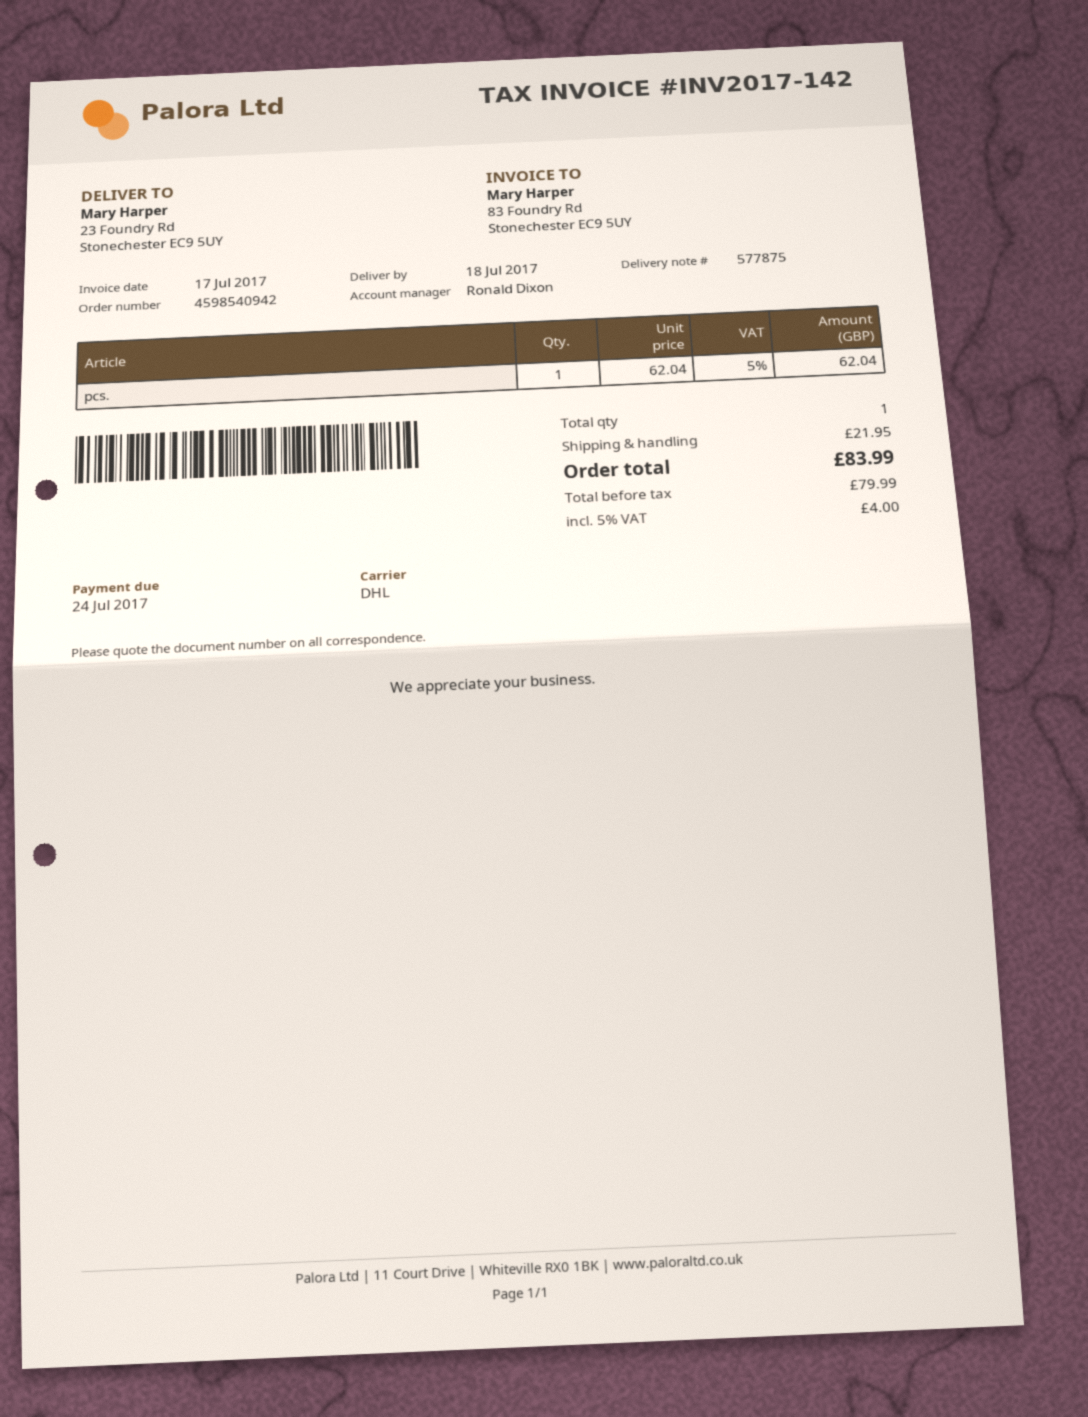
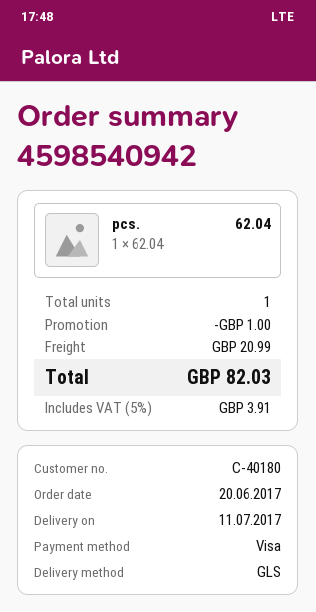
delivery date: 2017-07-18 -> 2017-07-11
shipping method: DHL -> GLS
discount: none -> 1.00
shipping: 21.95 -> 20.99
tax: 5% = 4.00 -> 5% = 3.91
total: 83.99 -> 82.03

